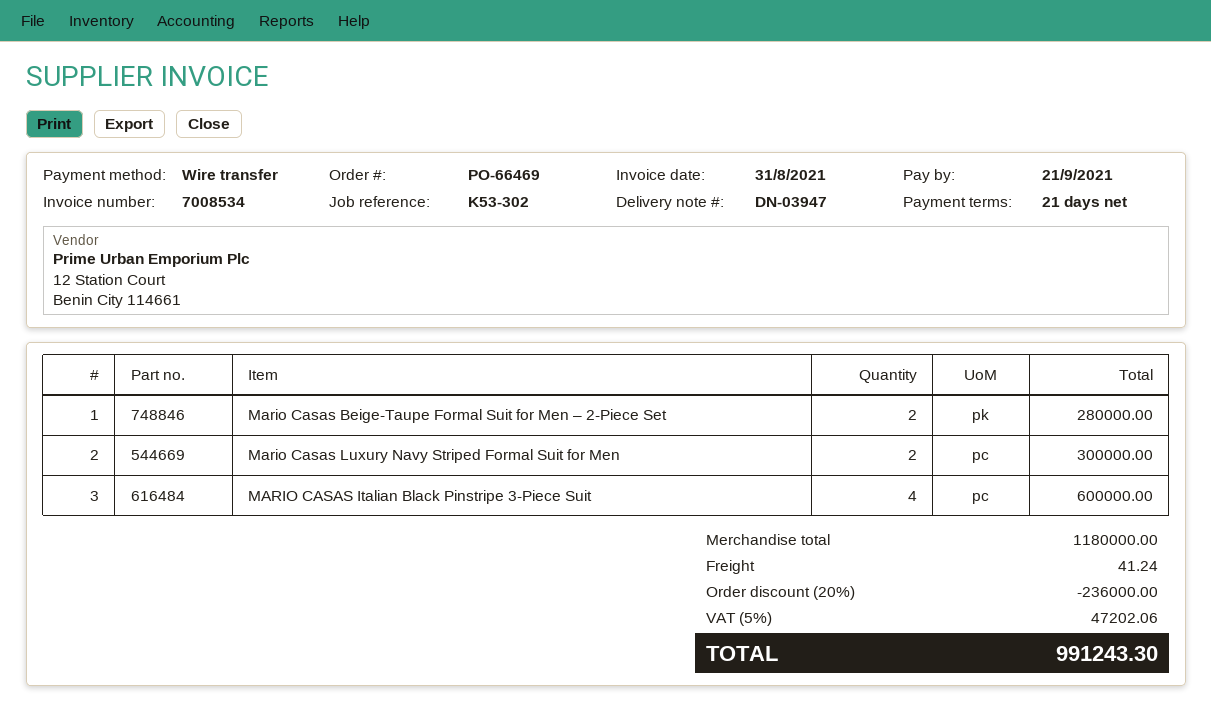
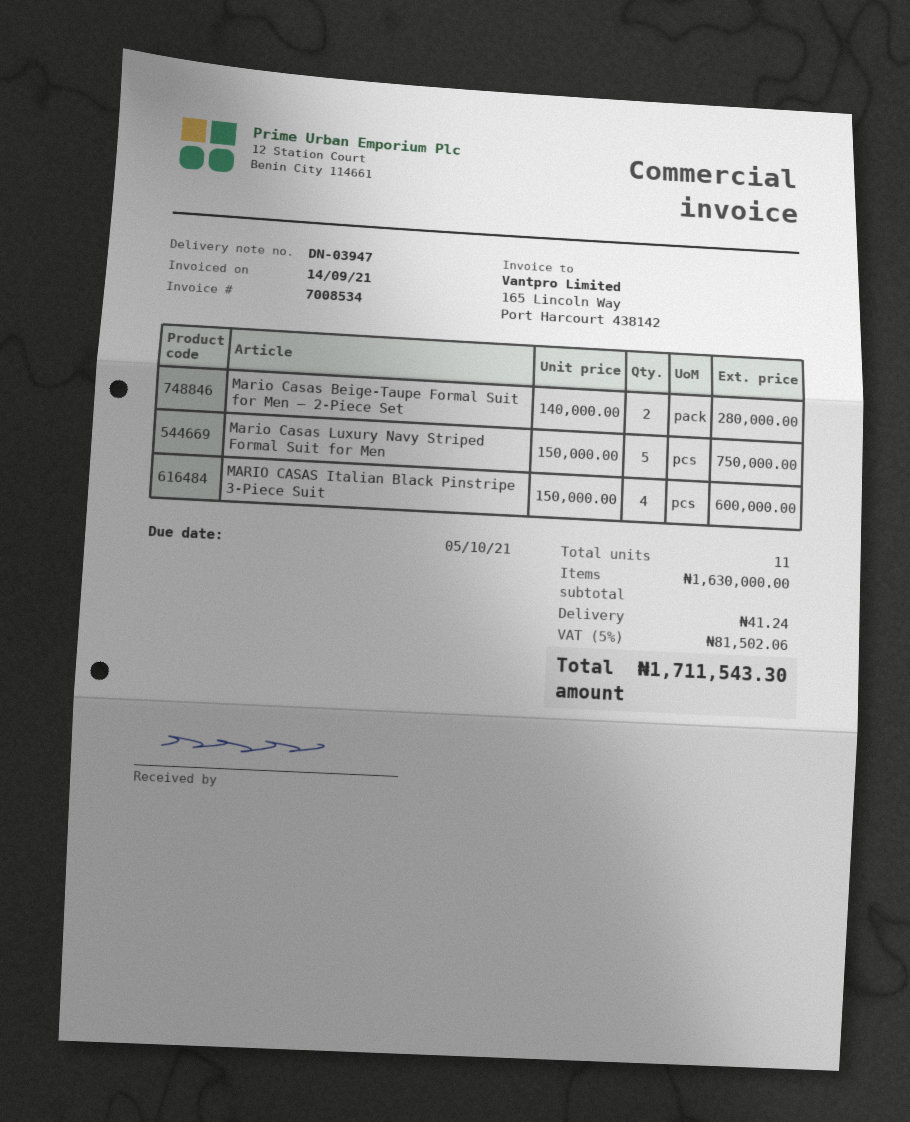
invoice date: 2021-08-31 -> 2021-09-14
due date: 2021-09-21 -> 2021-10-05
Mario Casas Luxury Navy Striped Formal Suit for Men: 2 for 300000.00 -> 5 for 750000.00
subtotal: 1180000.00 -> 1630000.00
discount: 20% = 236000.00 -> none
tax: 5% = 47202.06 -> 5% = 81502.06
total: 991243.30 -> 1711543.30

